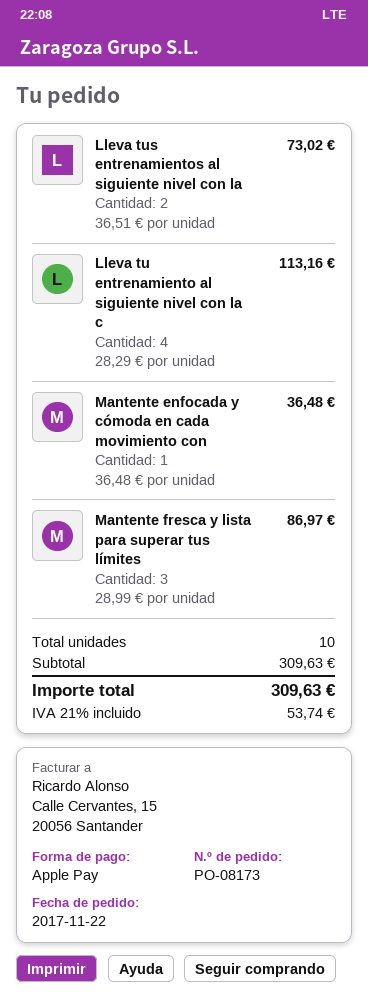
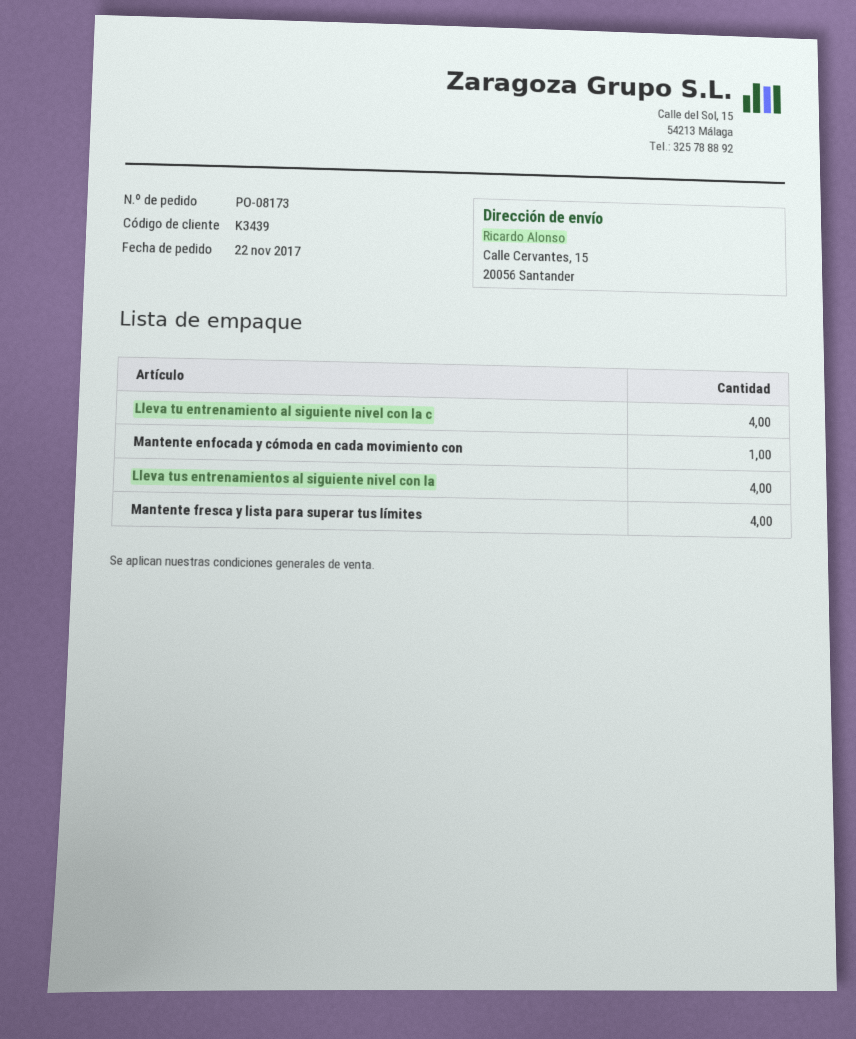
Lleva tus entrenamientos al siguiente nivel con la: 2 -> 4
Mantente fresca y lista para superar tus límites: 3 -> 4

